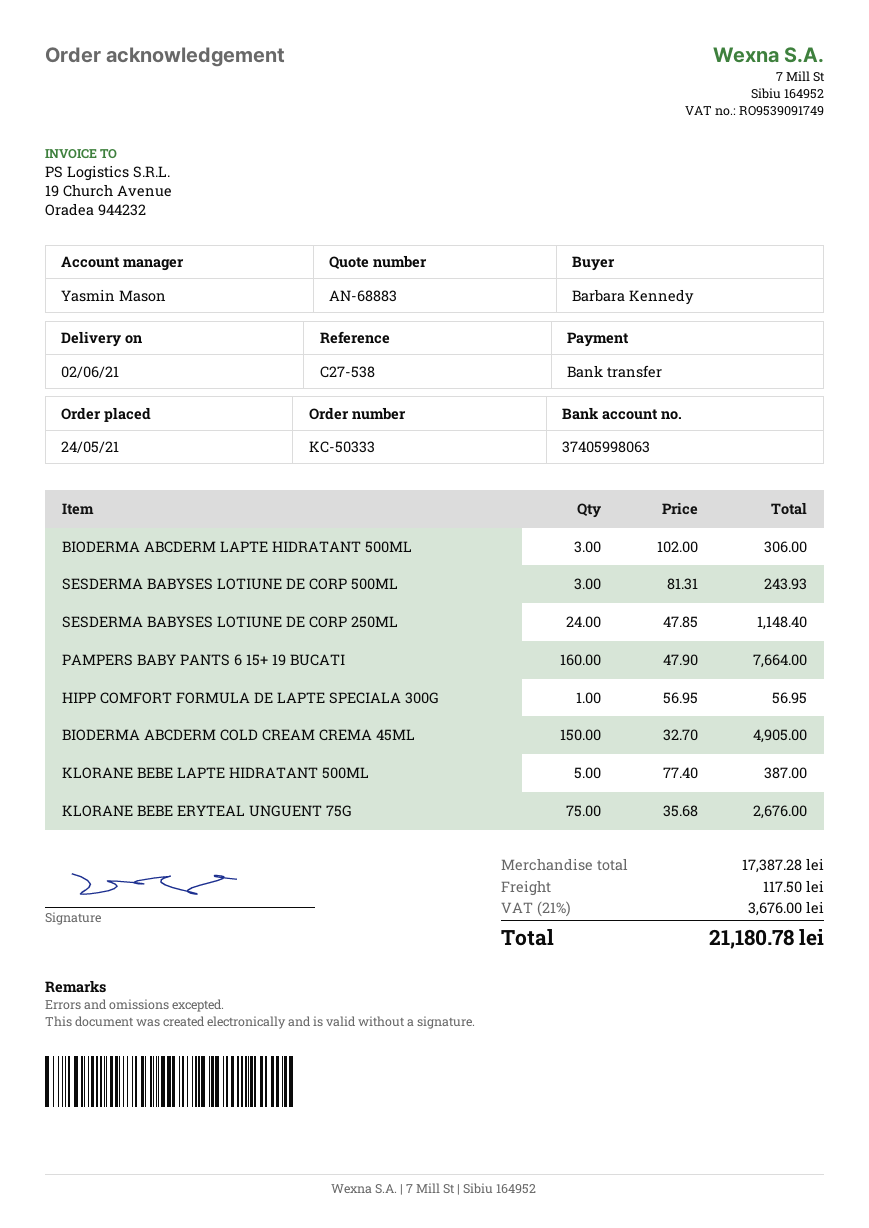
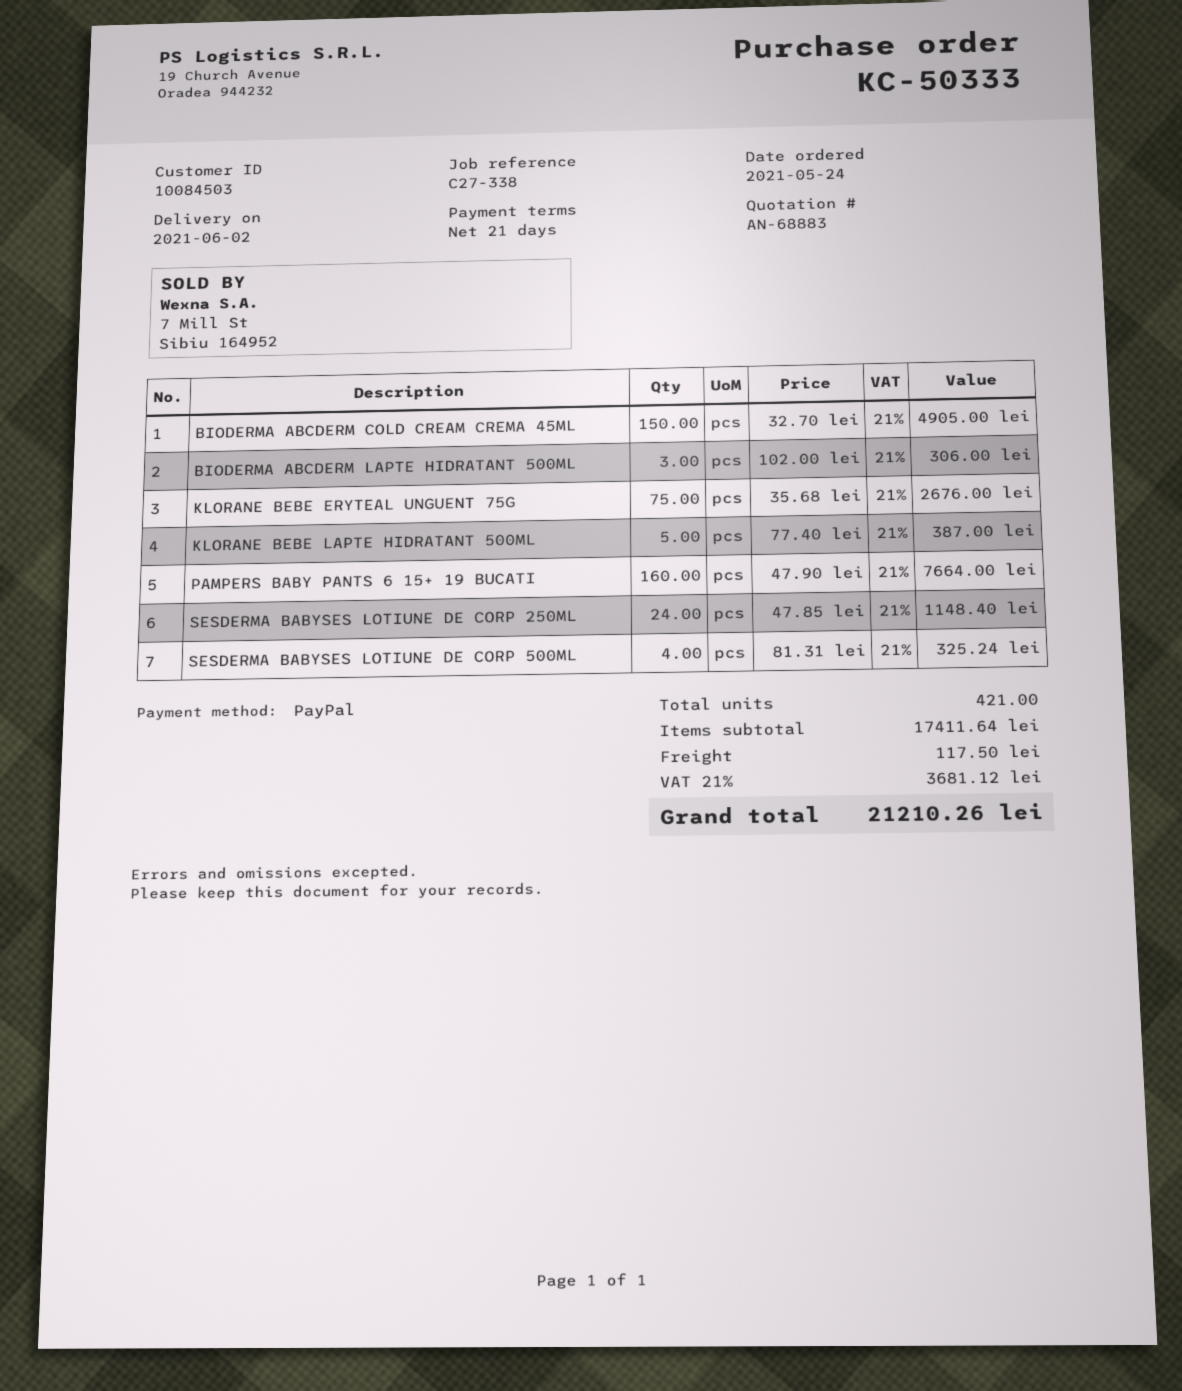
reference: C27-538 -> C27-338
payment method: bank transfer -> PayPal
SESDERMA BABYSES LOTIUNE DE CORP 500ML: 3 x 81.31 = 243.93 -> 4 x 81.31 = 325.24
HIPP COMFORT FORMULA DE LAPTE SPECIALA 300G: 1 x 56.95 = 56.95 -> none
subtotal: 17387.28 -> 17411.64
tax: 21% = 3676.00 -> 21% = 3681.12
total: 21180.78 -> 21210.26

